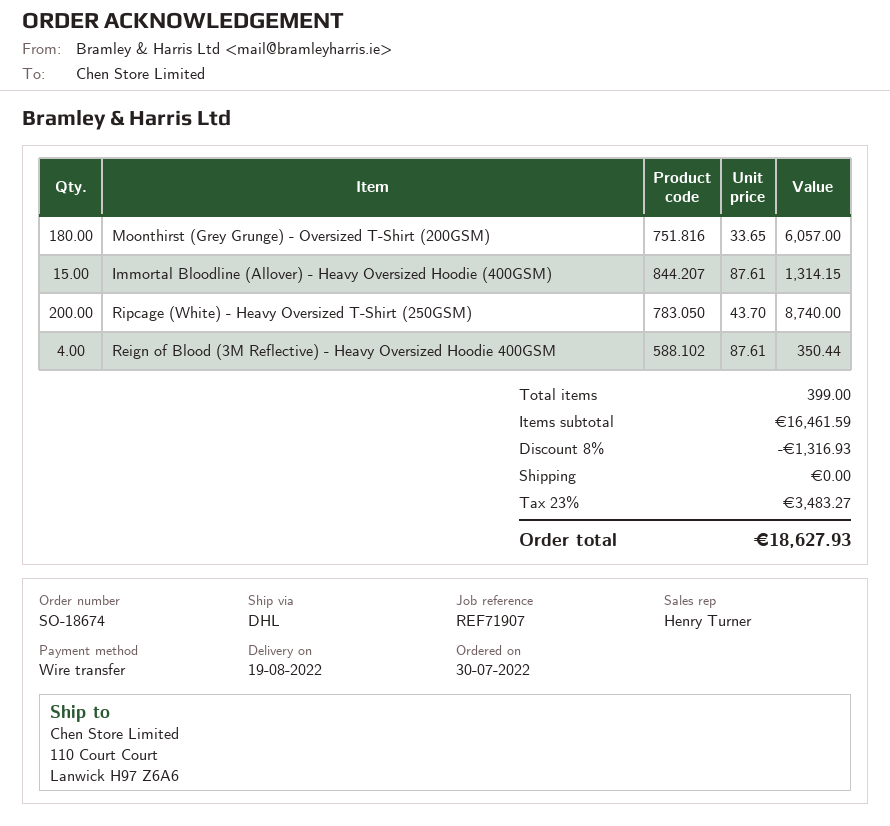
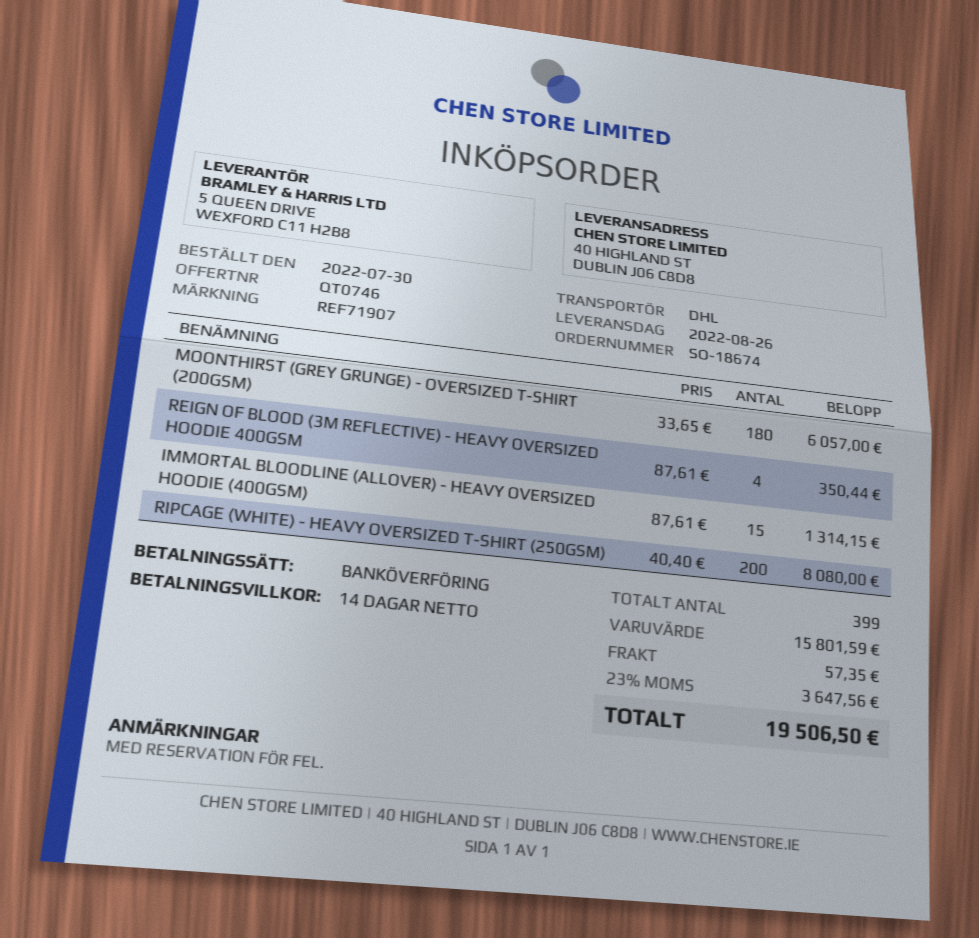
delivery date: 2022-08-19 -> 2022-08-26
ship to: 110 Court Court, Lanwick H97 Z6A6 -> 40 HIGHLAND ST, DUBLIN J06 C8D8
Ripcage (White) - Heavy Oversized T-Shirt (250GSM): 200 x 43.70 = 8740.00 -> 200 x 40.40 = 8080.00
subtotal: 16461.59 -> 15801.59
discount: 8% = 1316.93 -> none
shipping: 0.00 -> 57.35
tax: 23% = 3483.27 -> 23% = 3647.56
total: 18627.93 -> 19506.50

